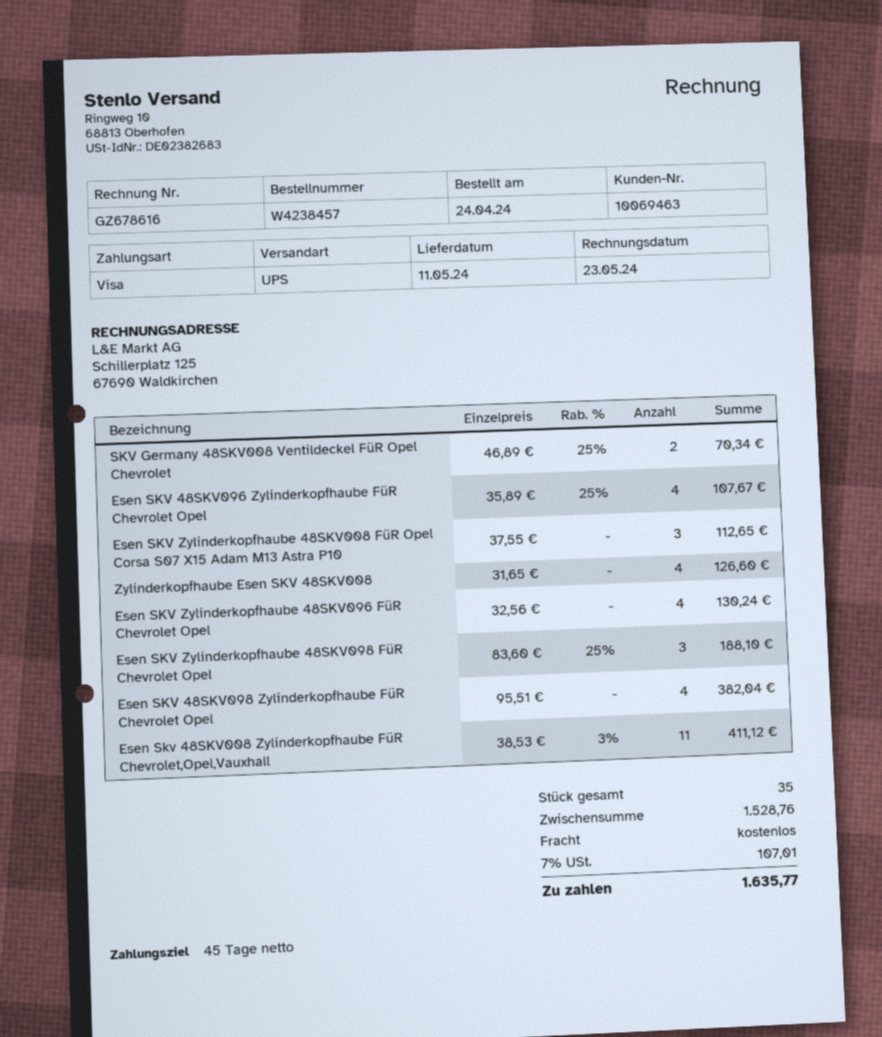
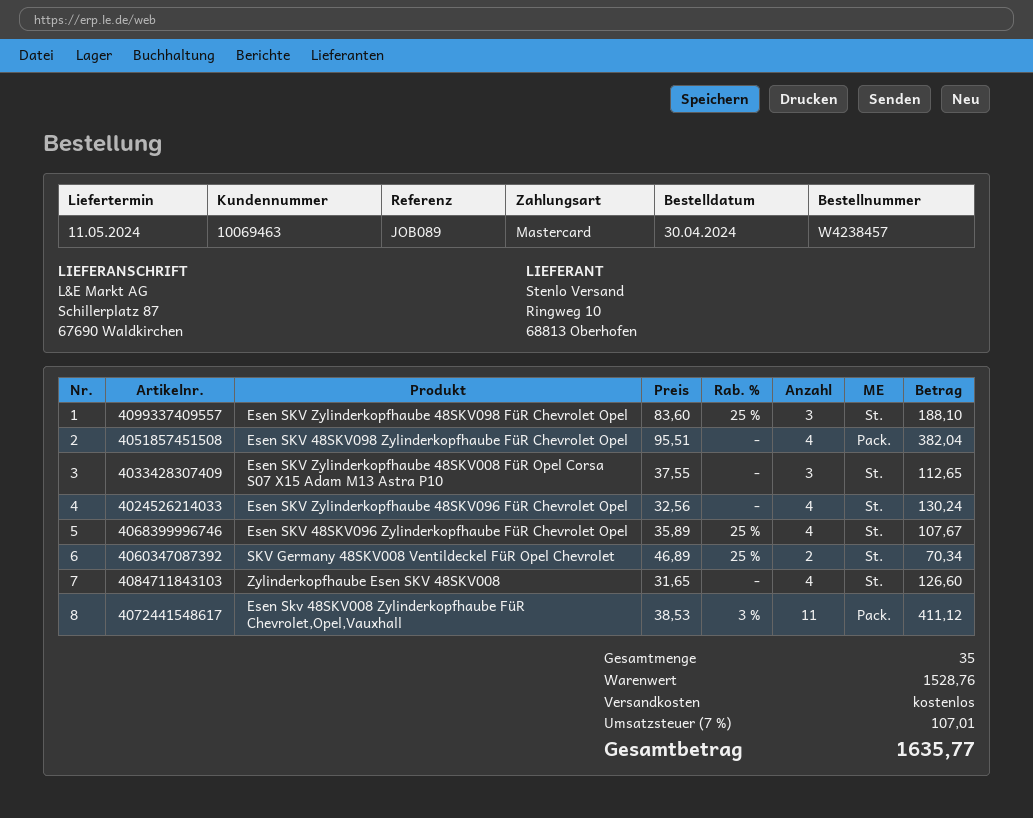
order date: 2024-04-24 -> 2024-04-30
payment method: Visa -> Mastercard

